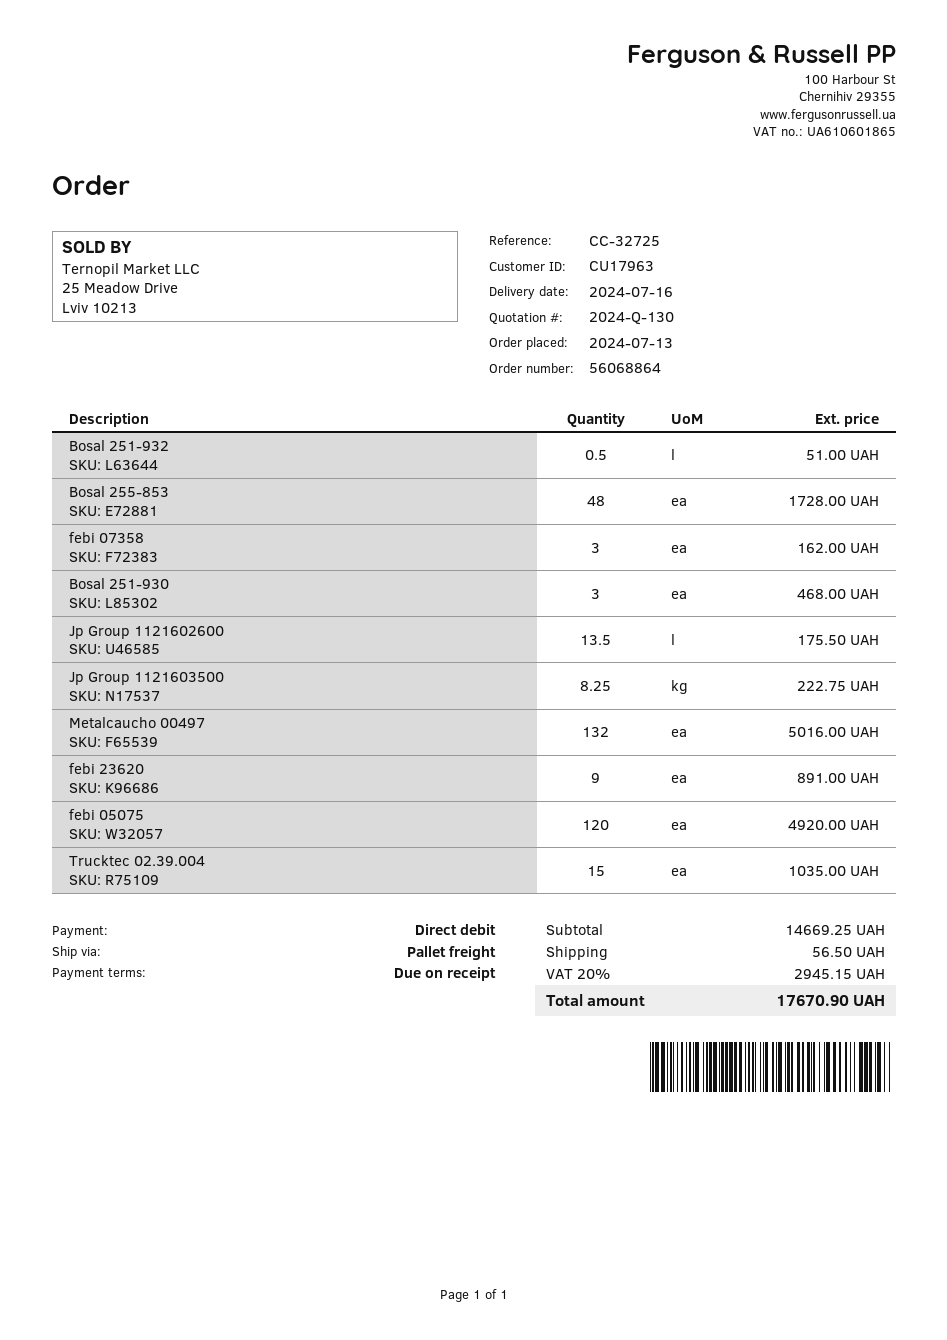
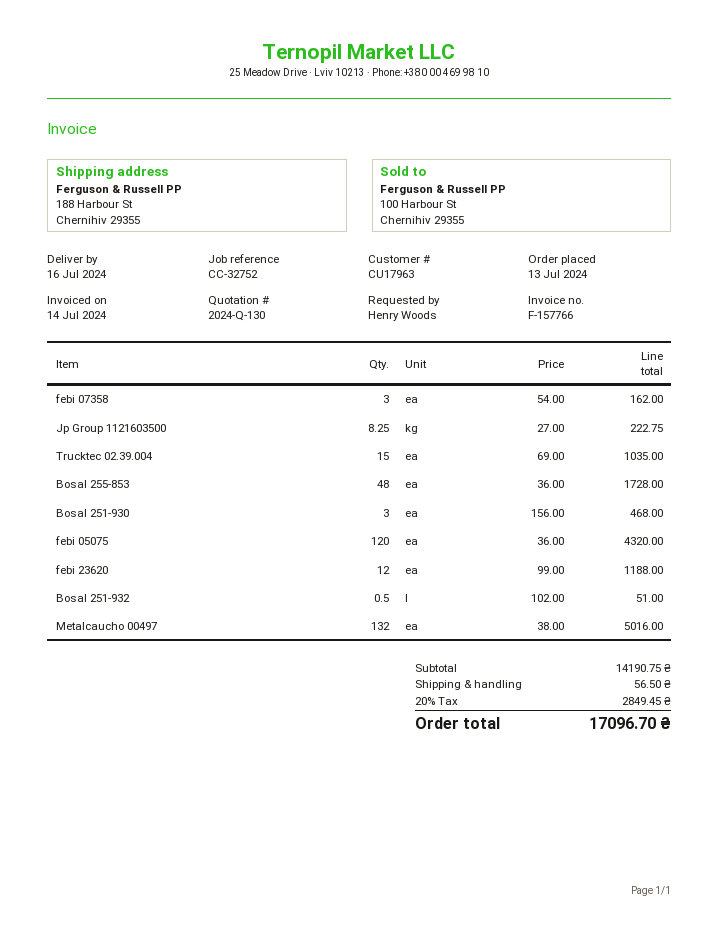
reference: CC-32725 -> CC-32752
Jp Group 1121602600: 13.5 for 175.50 -> none
febi 23620: 9 for 891.00 -> 12 for 1188.00
febi 05075: 120 for 4920.00 -> 120 for 4320.00
subtotal: 14669.25 -> 14190.75
tax: 20% = 2945.15 -> 20% = 2849.45
total: 17670.90 -> 17096.70

